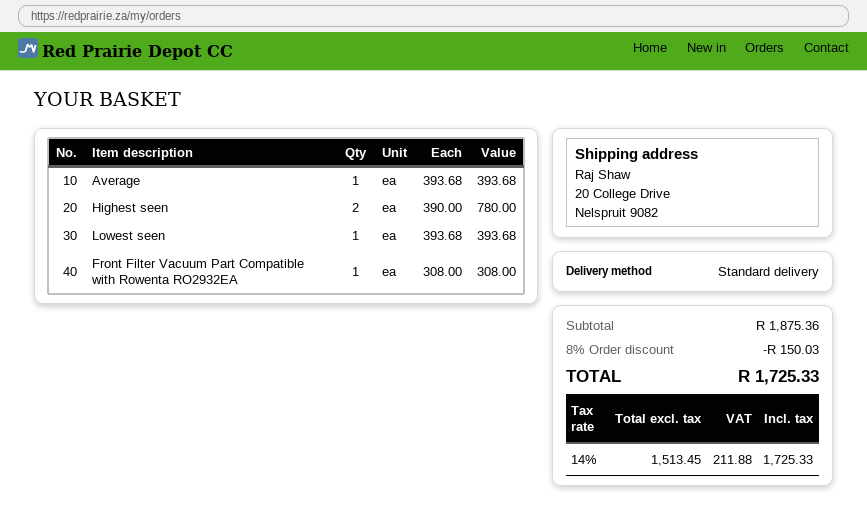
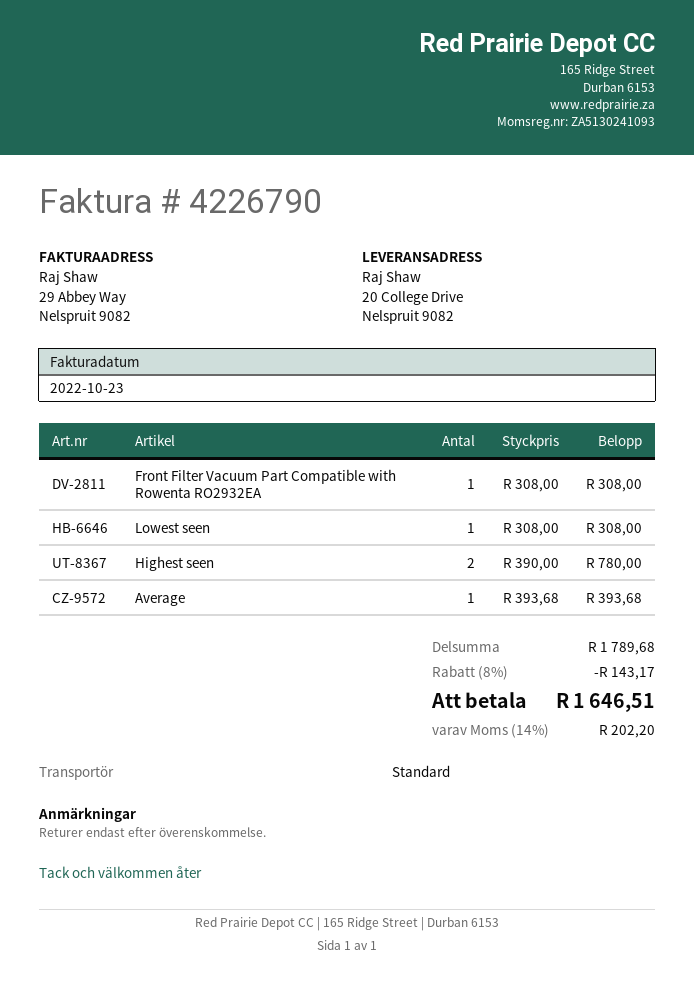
Lowest seen: 1 x 393.68 = 393.68 -> 1 x 308.00 = 308.00
subtotal: 1875.36 -> 1789.68
discount: 8% = 150.03 -> 8% = 143.17
tax: 14% = 211.88 -> 14% = 202.20
total: 1725.33 -> 1646.51

